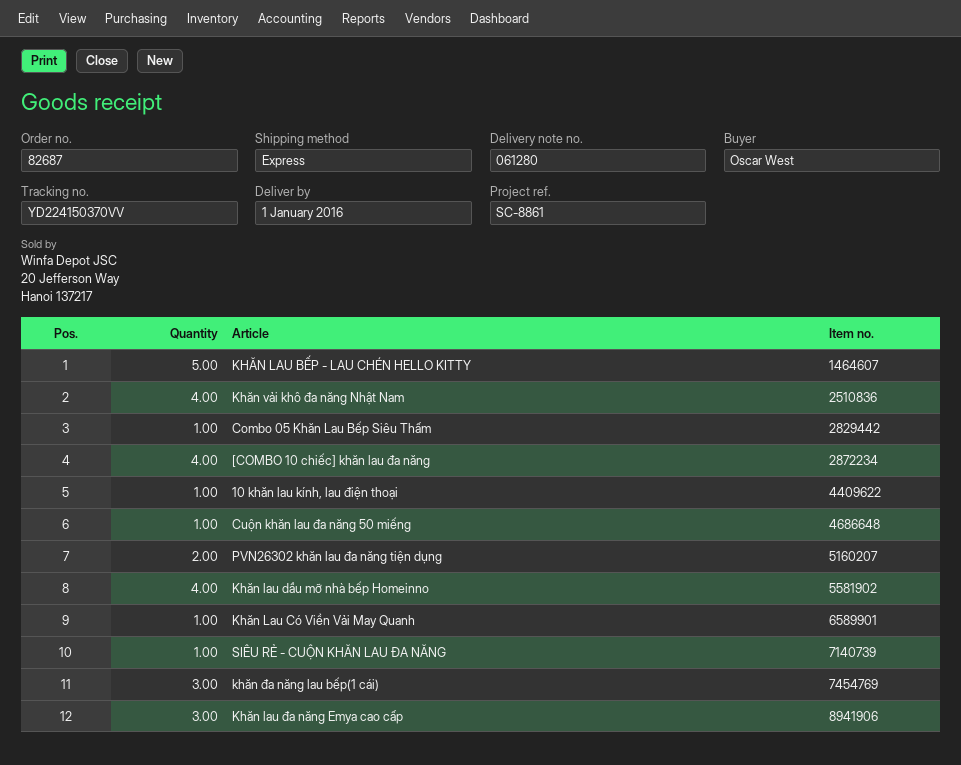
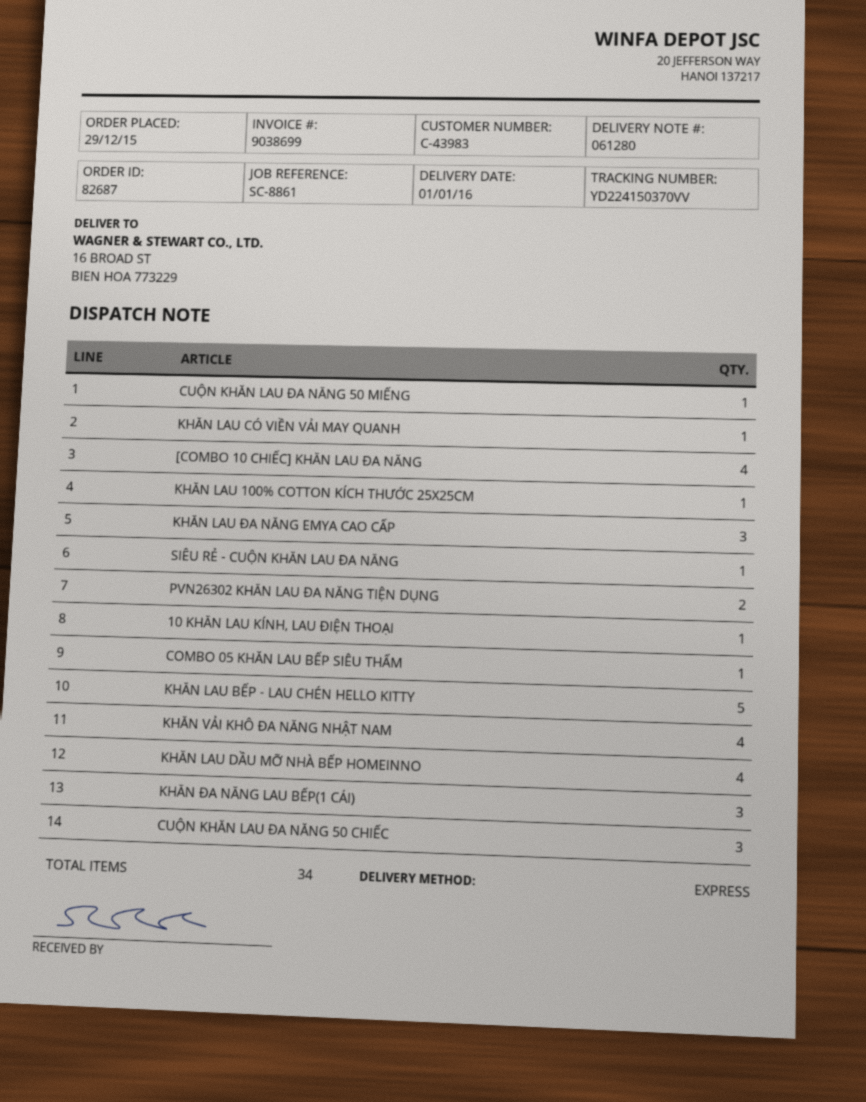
KHĂN LAU 100% COTTON KÍCH THƯỚC 25X25CM: none -> 1
CUỘN KHĂN LAU ĐA NĂNG 50 CHIẾC: none -> 3

